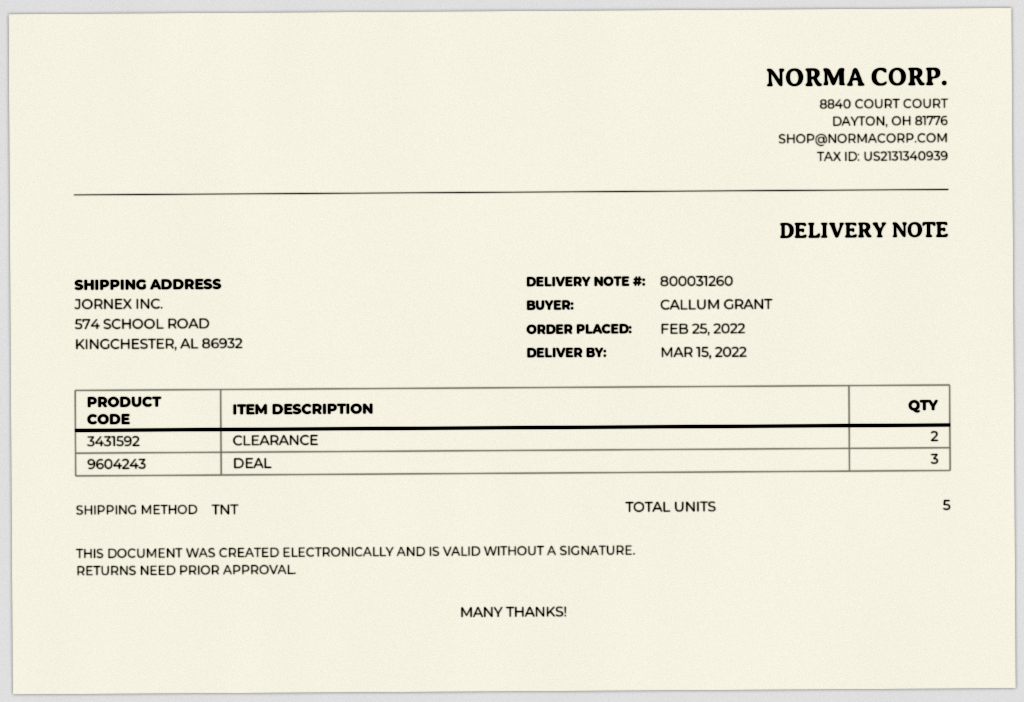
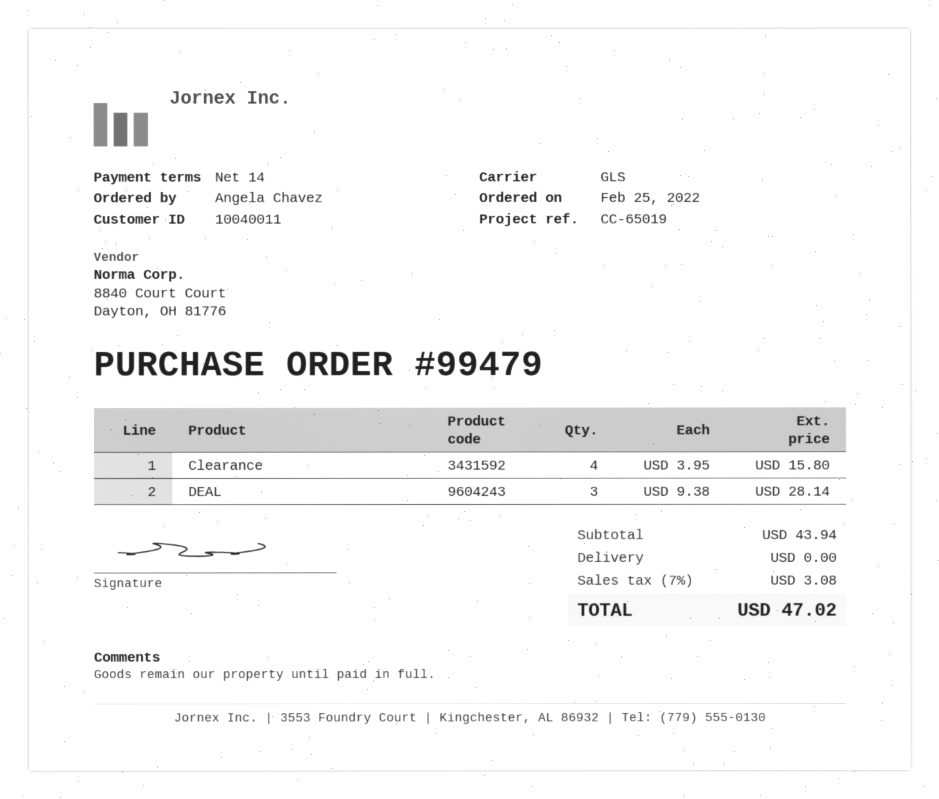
ordered by: CALLUM GRANT -> Angela Chavez
shipping method: TNT -> GLS
CLEARANCE: 2 -> 4

